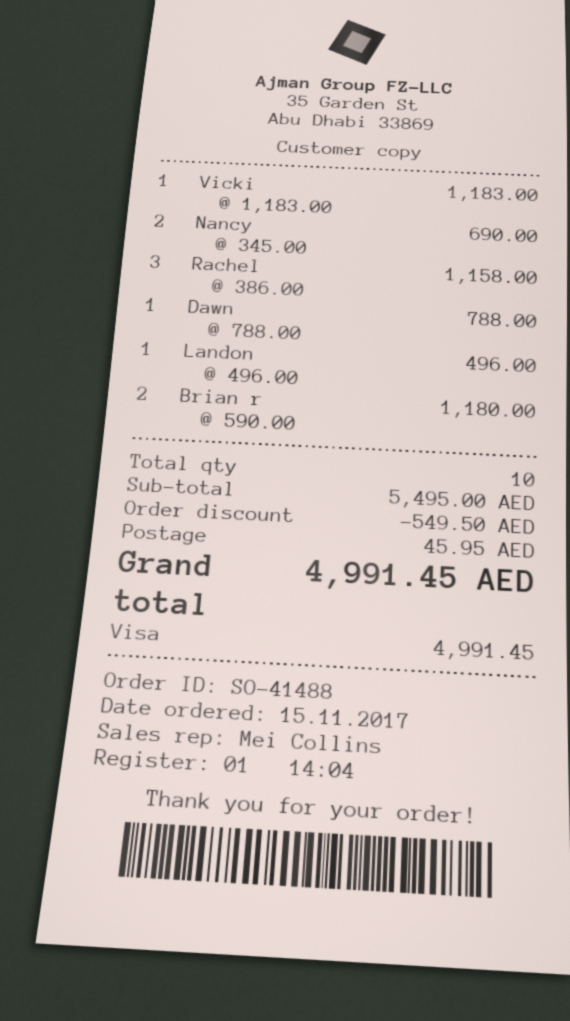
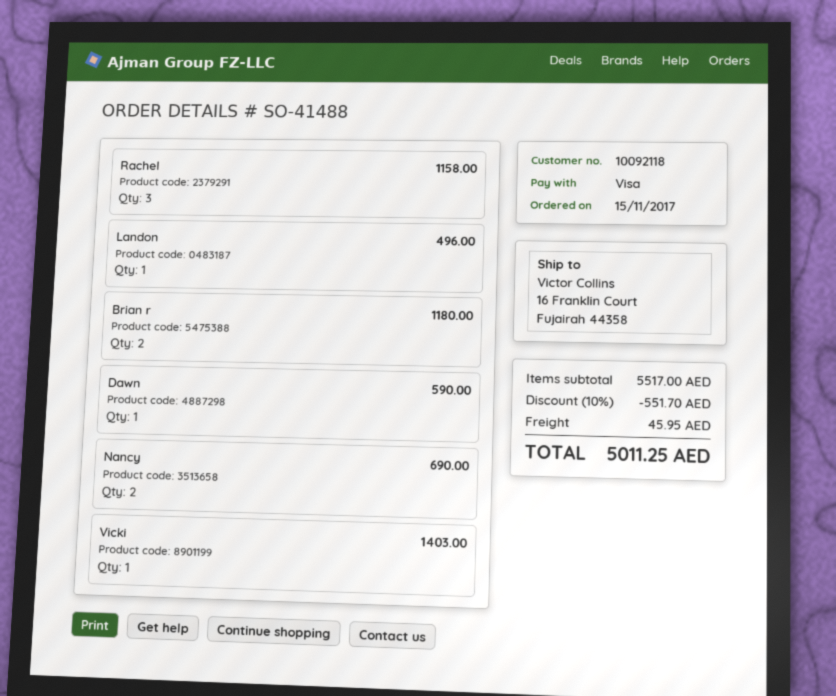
Vicki: 1 for 1183.00 -> 1 for 1403.00
Dawn: 1 for 788.00 -> 1 for 590.00
subtotal: 5495.00 -> 5517.00
discount: 549.50 -> 551.70
total: 4991.45 -> 5011.25

